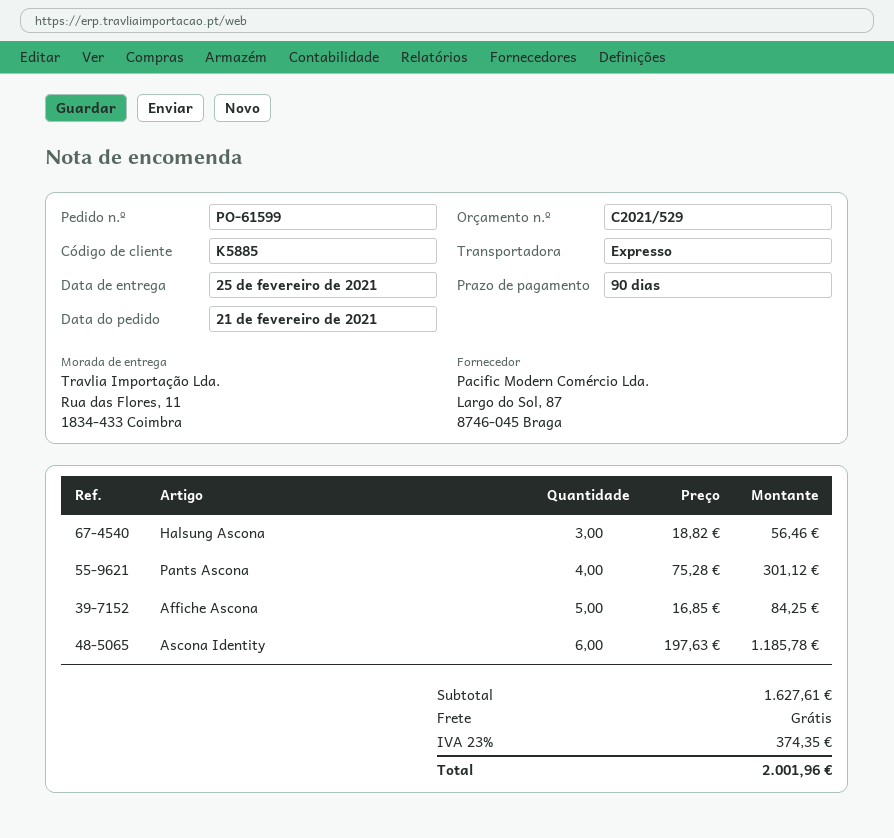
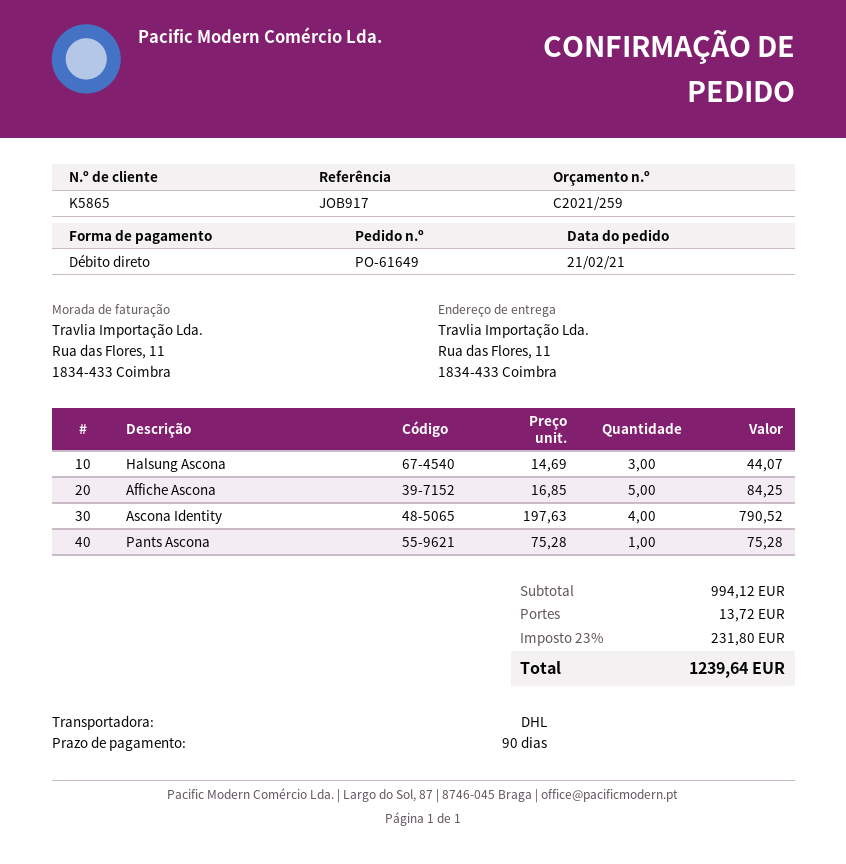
quote number: C2021/529 -> C2021/259
order number: PO-61599 -> PO-61649
customer number: K5885 -> K5865
shipping method: express -> DHL
Halsung Ascona: 3 x 18.82 = 56.46 -> 3 x 14.69 = 44.07
Pants Ascona: 4 x 75.28 = 301.12 -> 1 x 75.28 = 75.28
Ascona Identity: 6 x 197.63 = 1185.78 -> 4 x 197.63 = 790.52
subtotal: 1627.61 -> 994.12
shipping: 0.00 -> 13.72
tax: 23% = 374.35 -> 23% = 231.80
total: 2001.96 -> 1239.64

